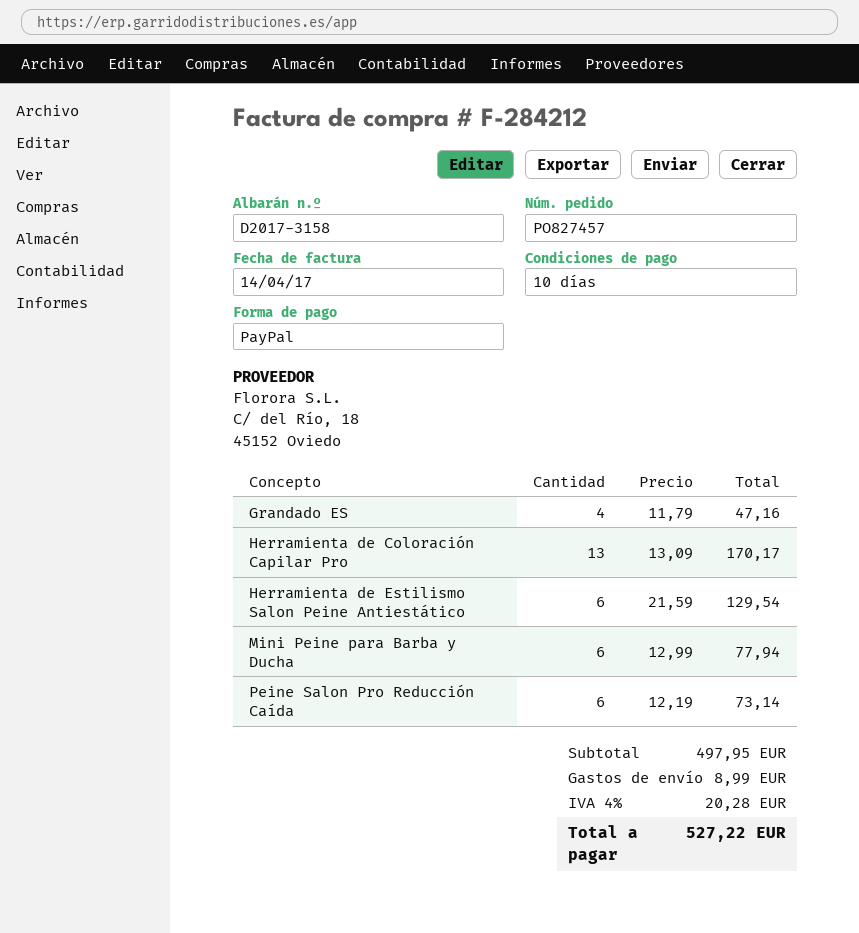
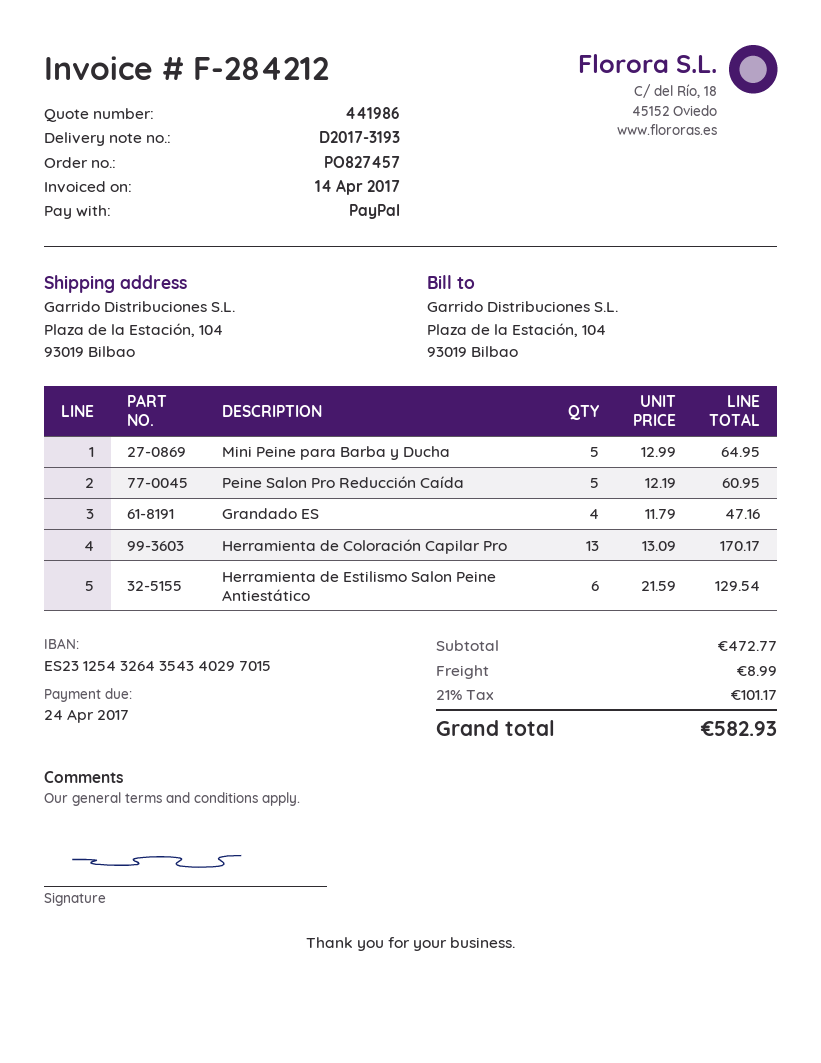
delivery note number: D2017-3158 -> D2017-3193
Mini Peine para Barba y Ducha: 6 x 12.99 = 77.94 -> 5 x 12.99 = 64.95
Peine Salon Pro Reducción Caída: 6 x 12.19 = 73.14 -> 5 x 12.19 = 60.95
subtotal: 497.95 -> 472.77
tax: 4% = 20.28 -> 21% = 101.17
total: 527.22 -> 582.93

